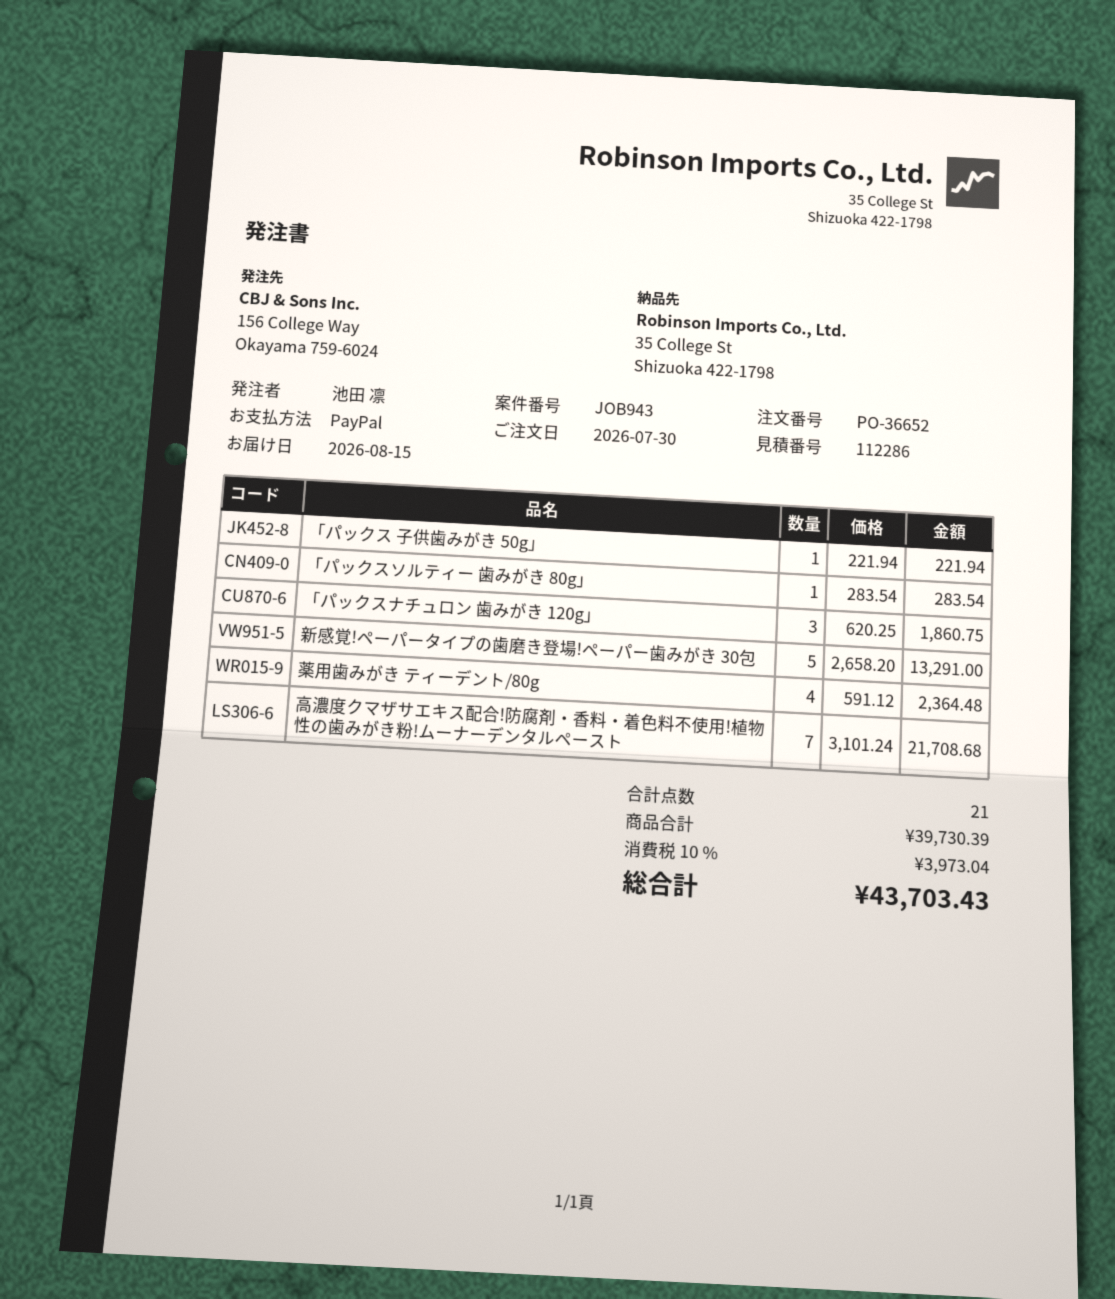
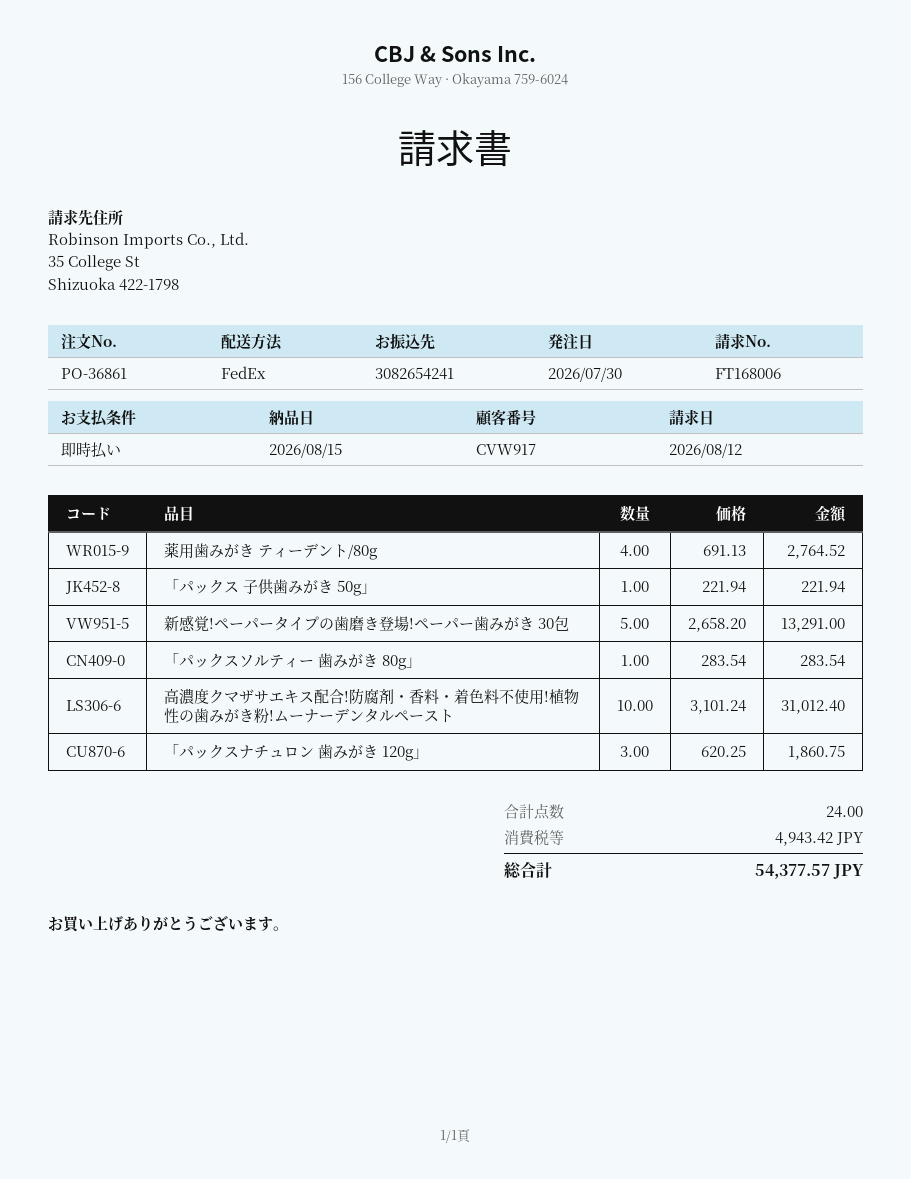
order number: PO-36652 -> PO-36861
薬用歯みがき ティーデント/80g: 4 x 591.12 = 2364.48 -> 4 x 691.13 = 2764.52
高濃度クマザサエキス配合!防腐剤・香料・着色料不使用!植物性の歯みがき粉!ムーナーデンタルペースト: 7 x 3101.24 = 21708.68 -> 10 x 3101.24 = 31012.40
total quantity: 21 -> 24
tax: 3973.04 -> 4943.42
total: 43703.43 -> 54377.57

